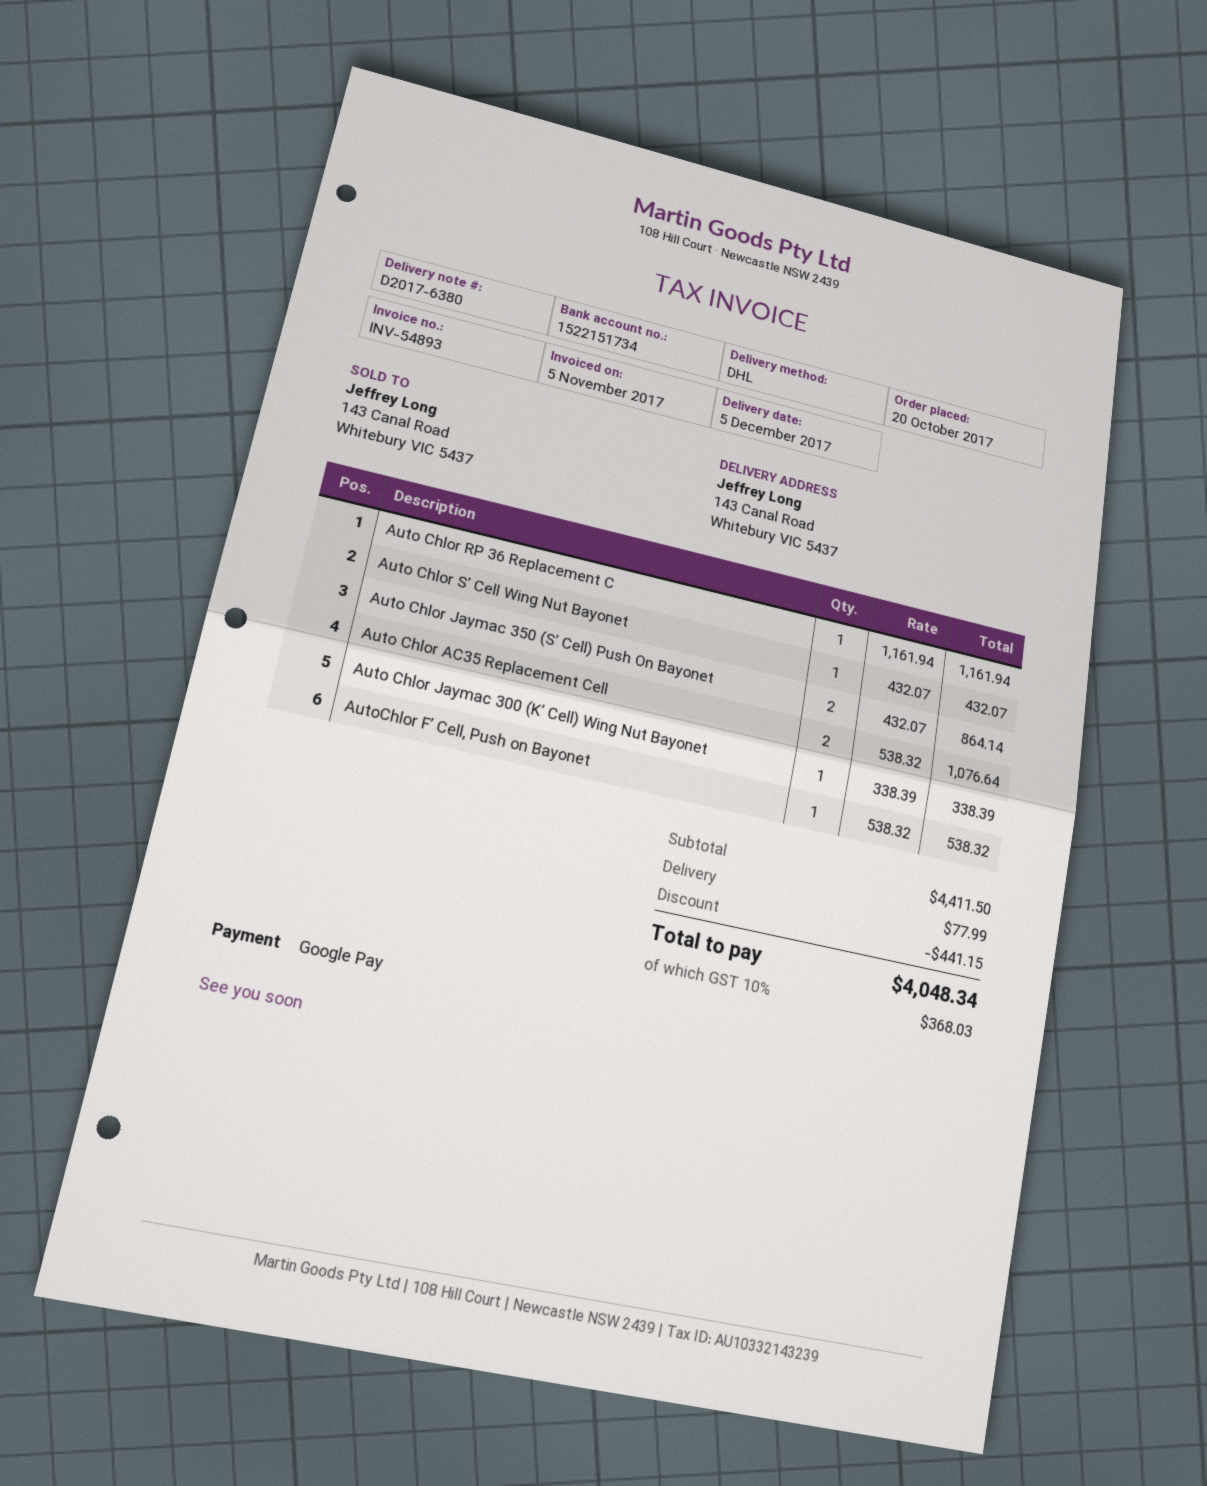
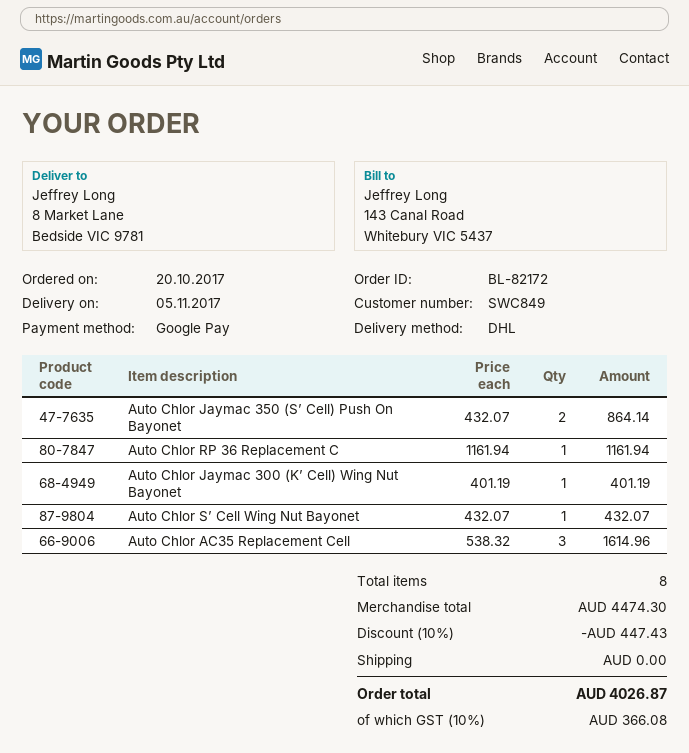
delivery date: 2017-12-05 -> 2017-11-05
ship to: 143 Canal Road, Whitebury VIC 5437 -> 8 Market Lane, Bedside VIC 9781
Auto Chlor AC35 Replacement Cell: 2 x 538.32 = 1076.64 -> 3 x 538.32 = 1614.96
Auto Chlor Jaymac 300 (K’ Cell) Wing Nut Bayonet: 1 x 338.39 = 338.39 -> 1 x 401.19 = 401.19
AutoChlor F’ Cell, Push on Bayonet: 1 x 538.32 = 538.32 -> none
subtotal: 4411.50 -> 4474.30
discount: 441.15 -> 447.43
shipping: 77.99 -> 0.00
tax: 10% = 368.03 -> 10% = 366.08
total: 4048.34 -> 4026.87

